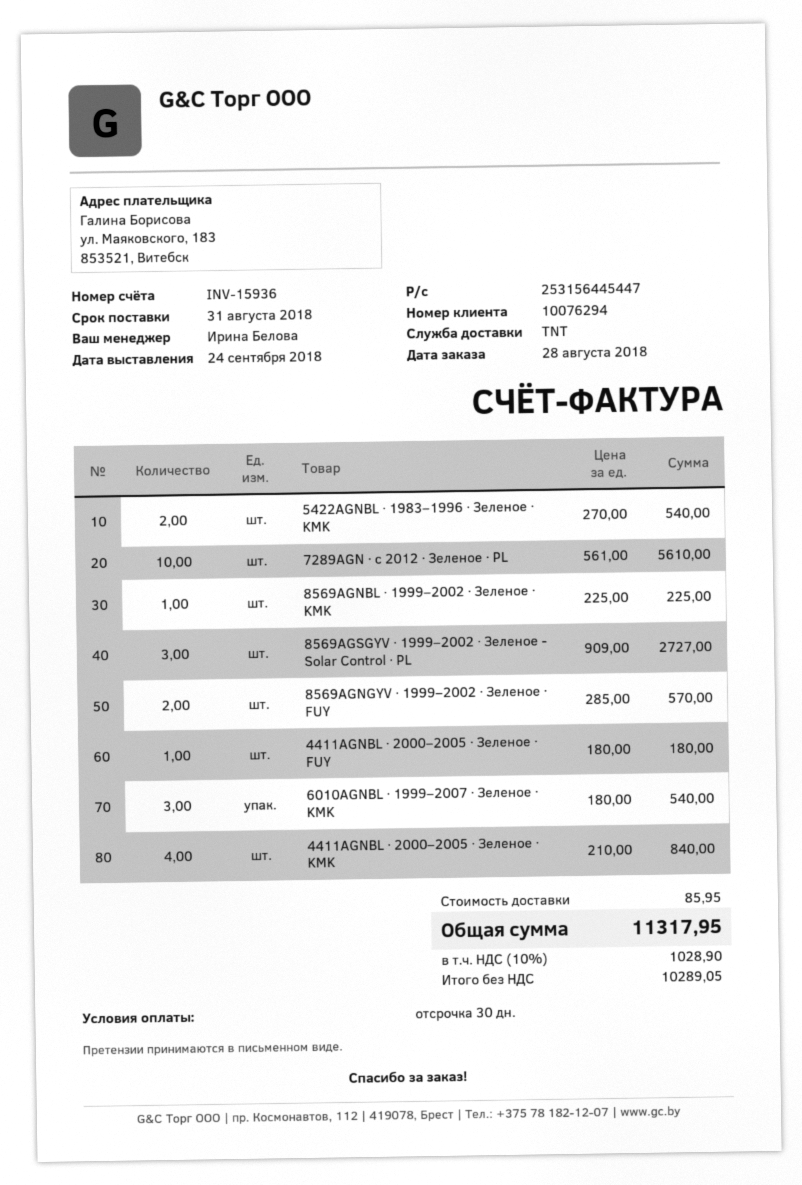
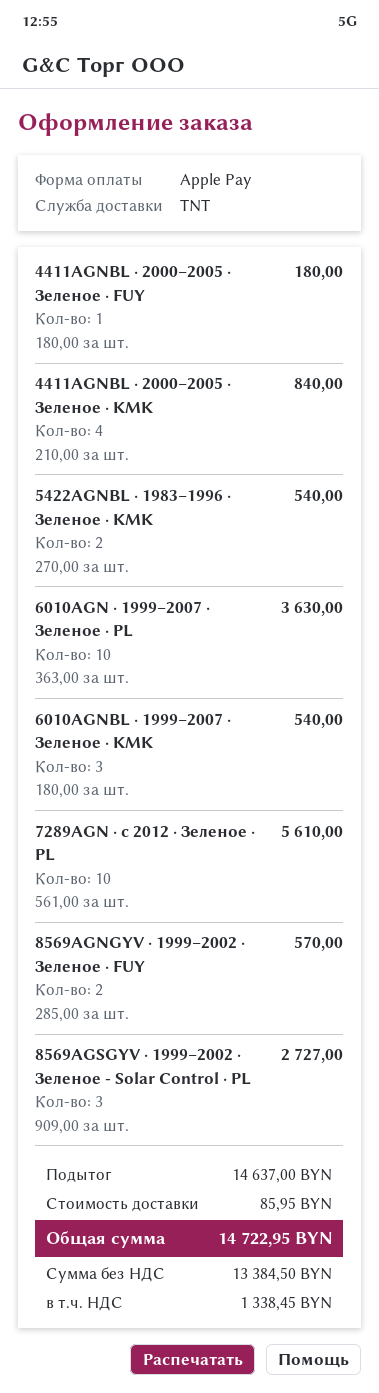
8569AGNBL · 1999–2002 · Зеленое · KMK: 1 x 225.00 = 225.00 -> none
6010AGN · 1999–2007 · Зеленое · PL: none -> 10 x 363.00 = 3630.00
net: 10289.05 -> 13384.50
tax: 1028.90 -> 1338.45
total: 11317.95 -> 14722.95

